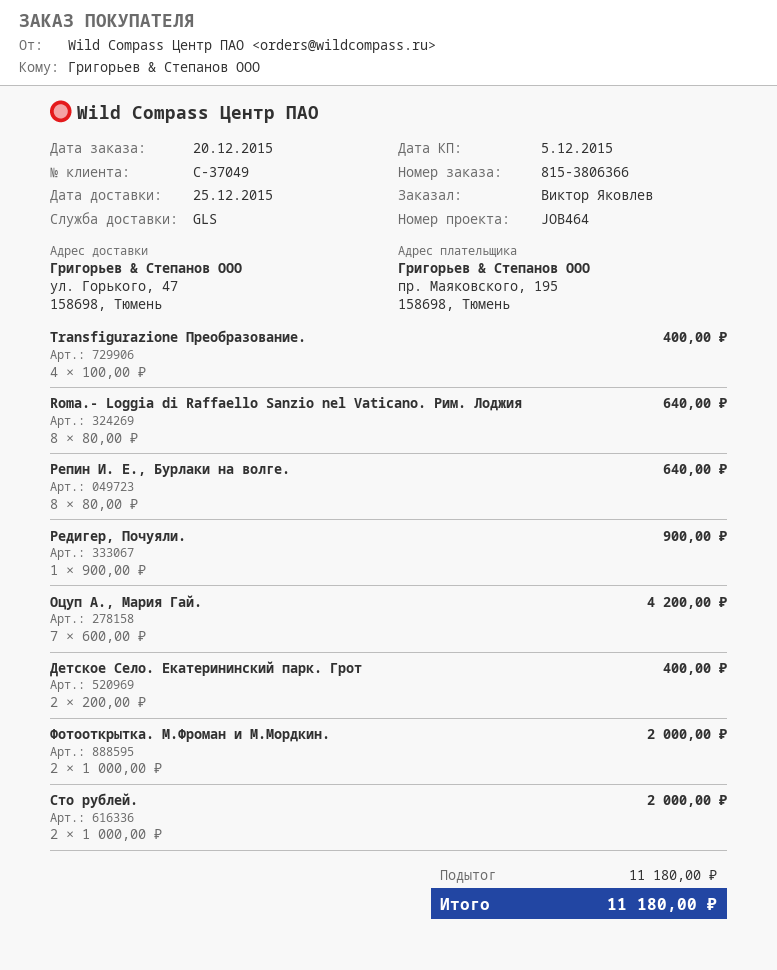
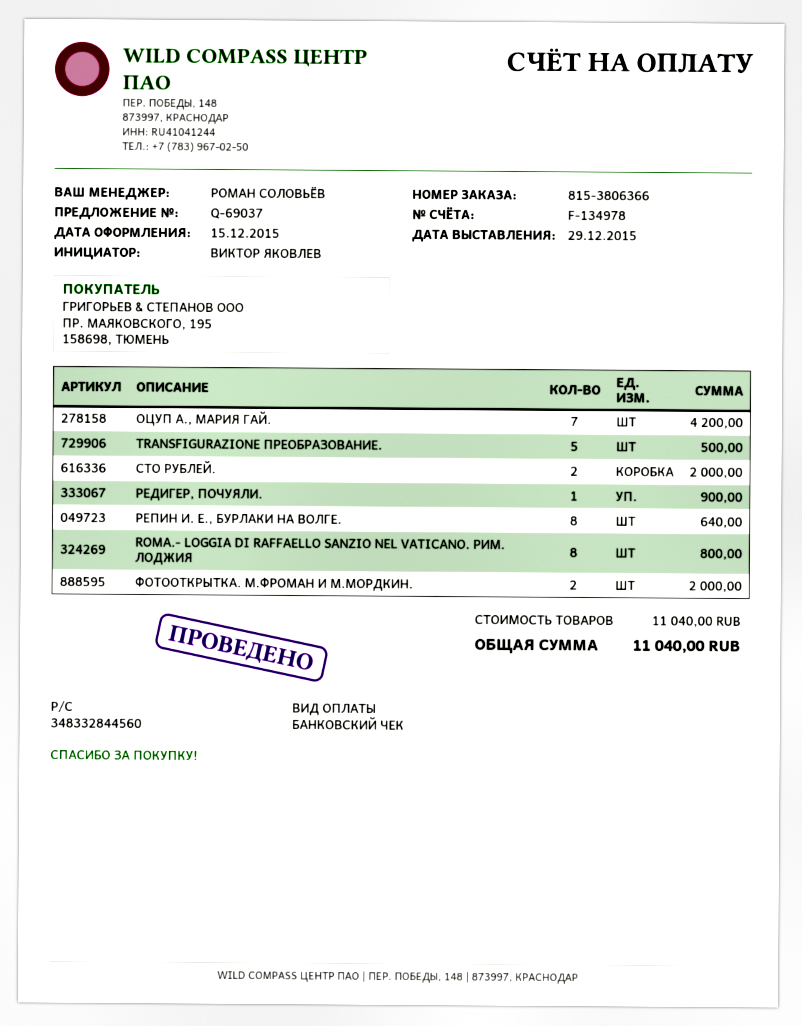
order date: 2015-12-20 -> 2015-12-15
Transfigurazione Преобразование.: 4 for 400.00 -> 5 for 500.00
Roma.- Loggia di Raffaello Sanzio nel Vaticano. Рим. Лоджия: 8 for 640.00 -> 8 for 800.00
Детское Село. Екатерининский парк. Грот: 2 for 400.00 -> none
subtotal: 11180.00 -> 11040.00
total: 11180.00 -> 11040.00

